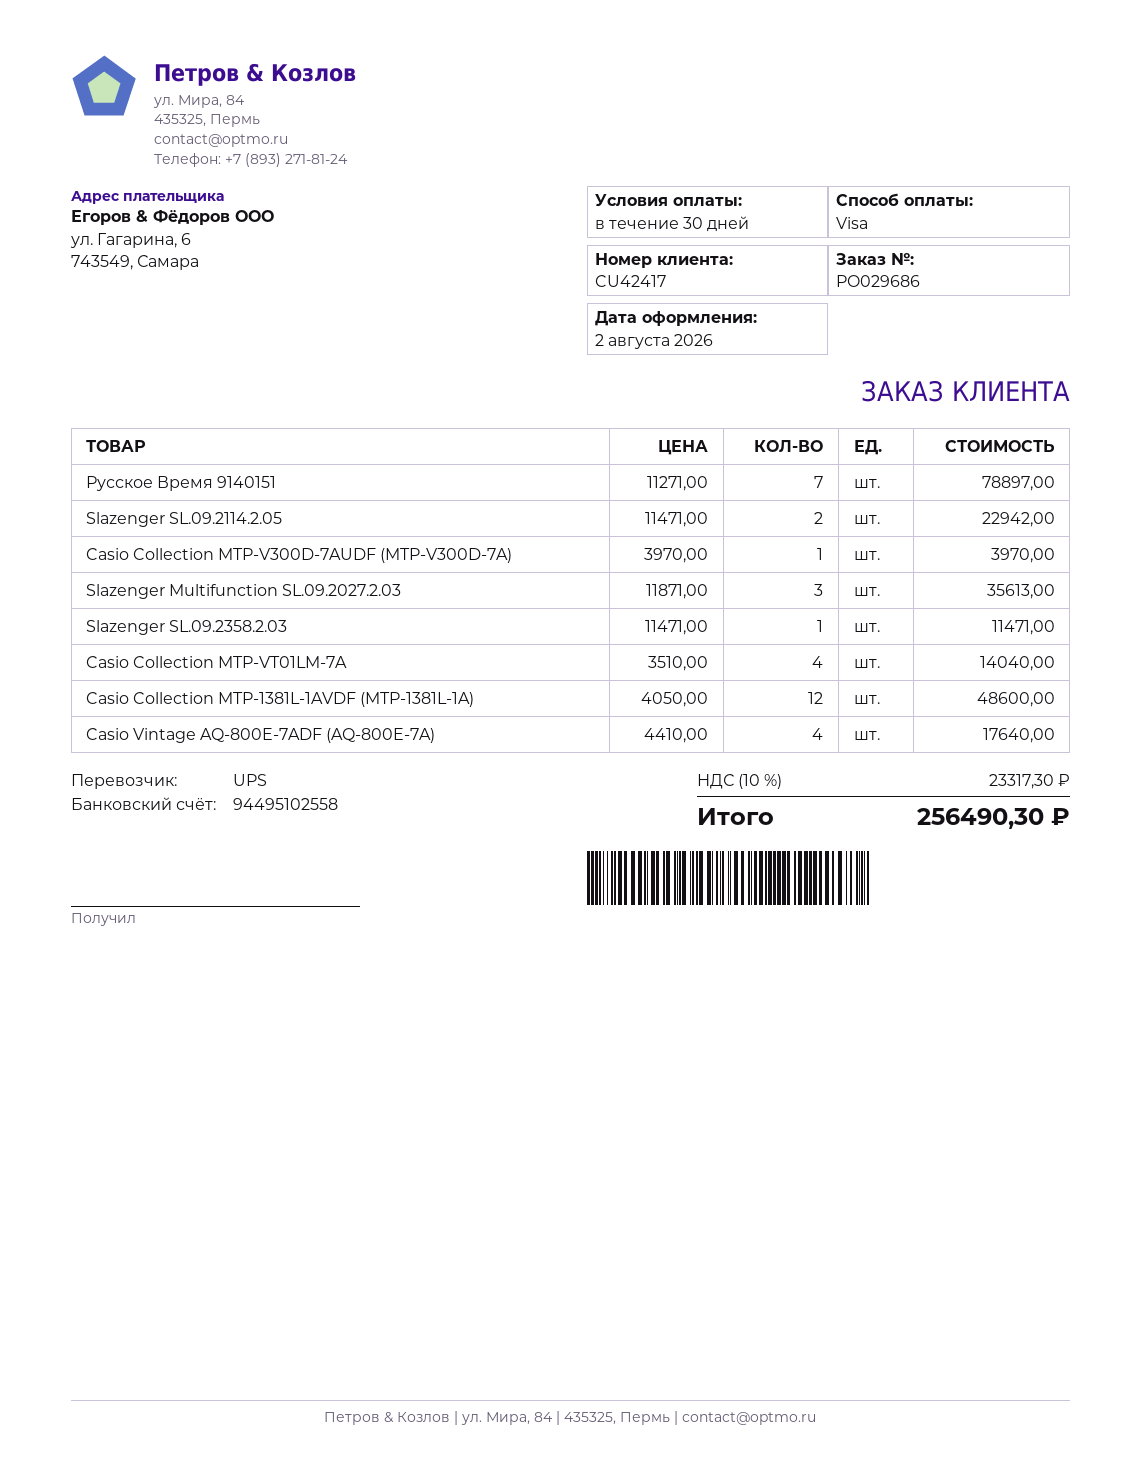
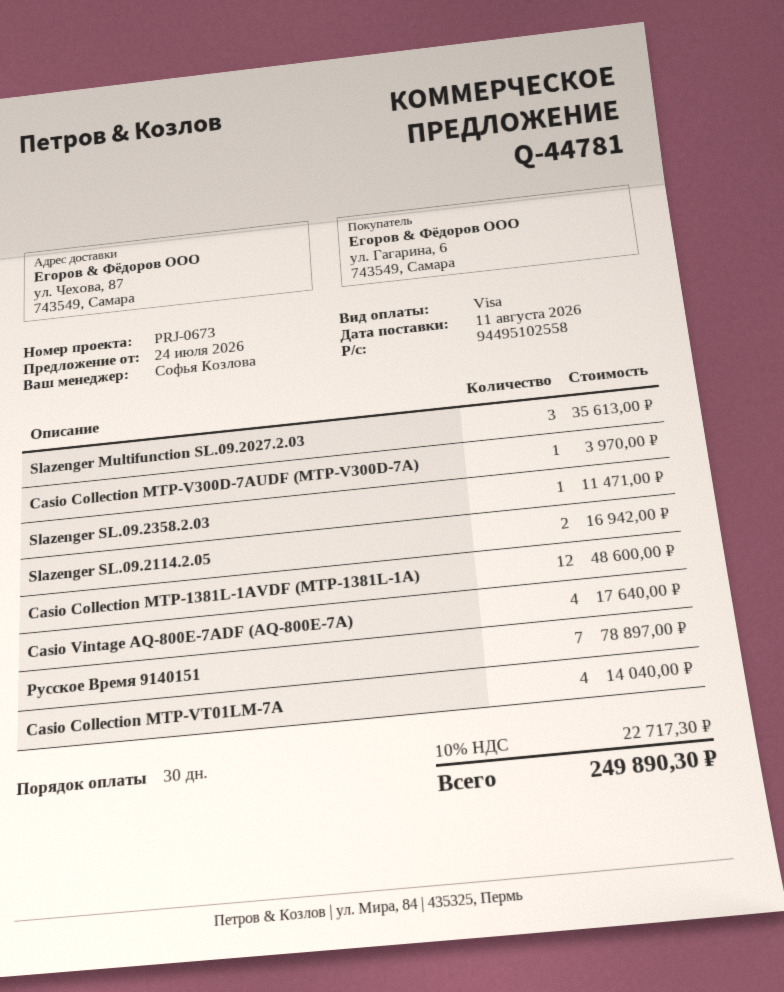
Slazenger SL.09.2114.2.05: 2 for 22942.00 -> 2 for 16942.00
tax: 10% = 23317.30 -> 10% = 22717.30
total: 256490.30 -> 249890.30

